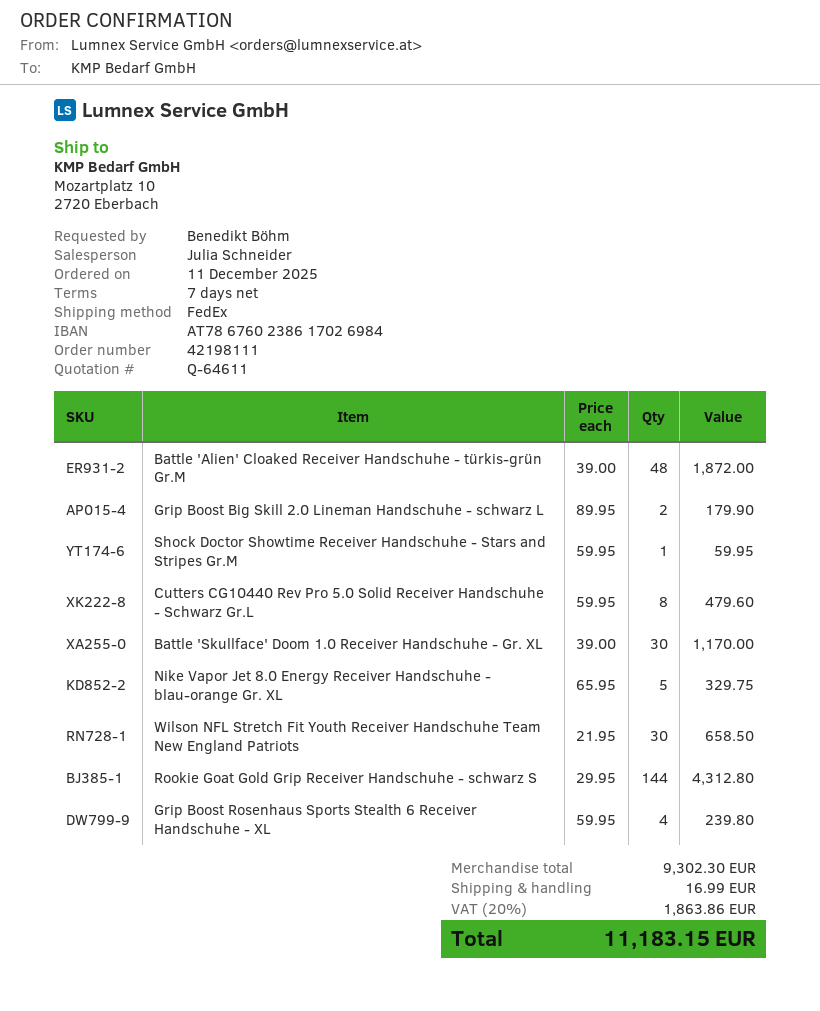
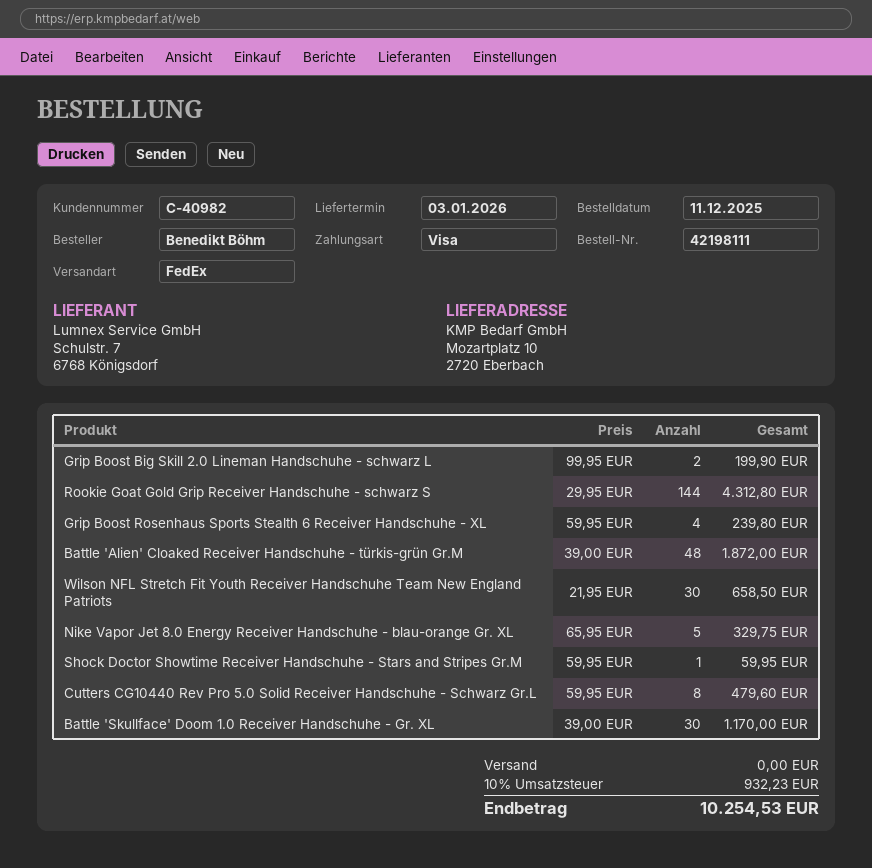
Grip Boost Big Skill 2.0 Lineman Handschuhe - schwarz L: 2 x 89.95 = 179.90 -> 2 x 99.95 = 199.90
shipping: 16.99 -> 0.00
tax: 20% = 1863.86 -> 10% = 932.23
total: 11183.15 -> 10254.53

